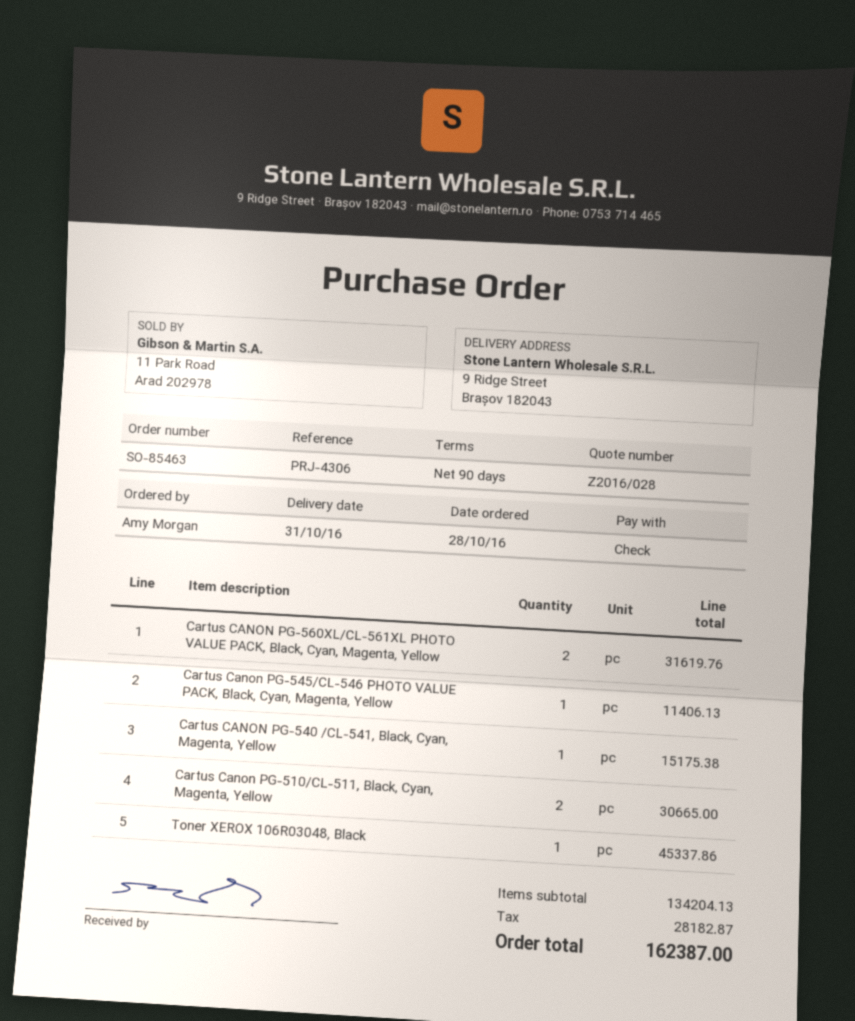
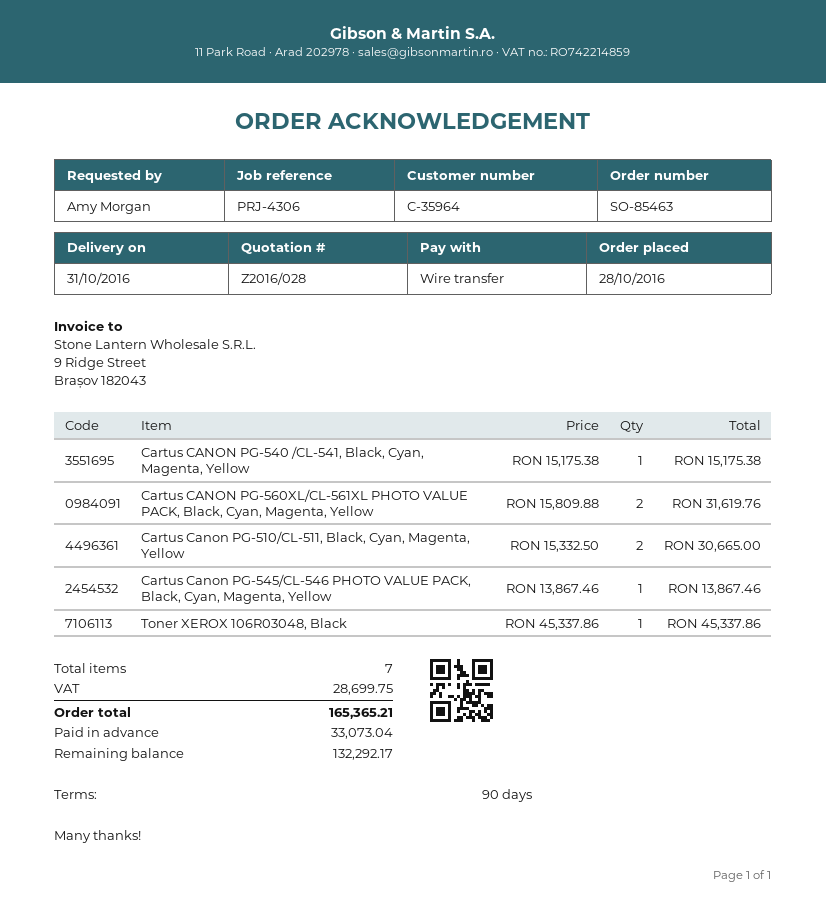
payment method: cheque -> bank transfer
Cartus Canon PG-545/CL-546 PHOTO VALUE PACK, Black, Cyan, Magenta, Yellow: 1 for 11406.13 -> 1 for 13867.46
tax: 28182.87 -> 28699.75
total: 162387.00 -> 165365.21

